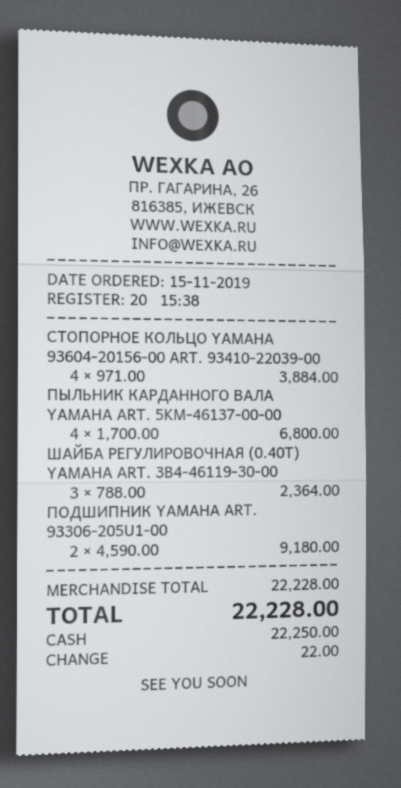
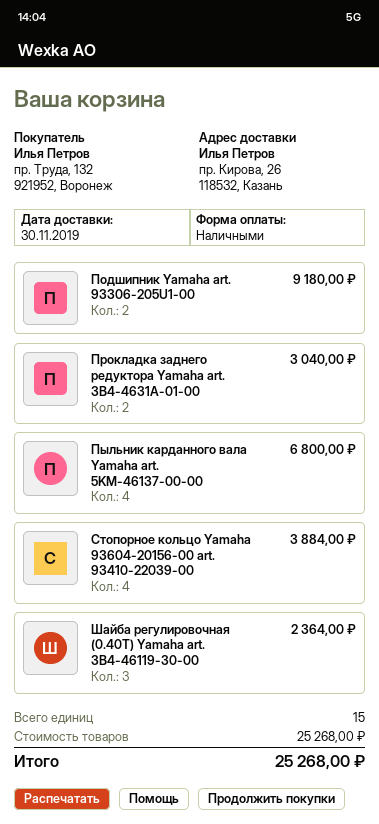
Прокладка заднего редуктора Yamaha art. 3B4-4631A-01-00: none -> 2 for 3040.00
subtotal: 22228.00 -> 25268.00
total: 22228.00 -> 25268.00

